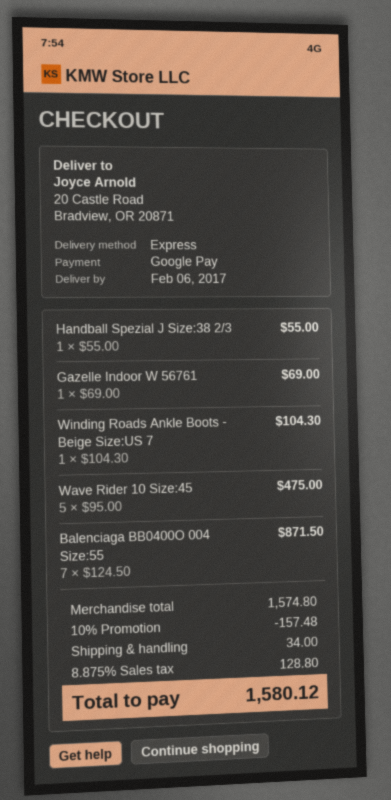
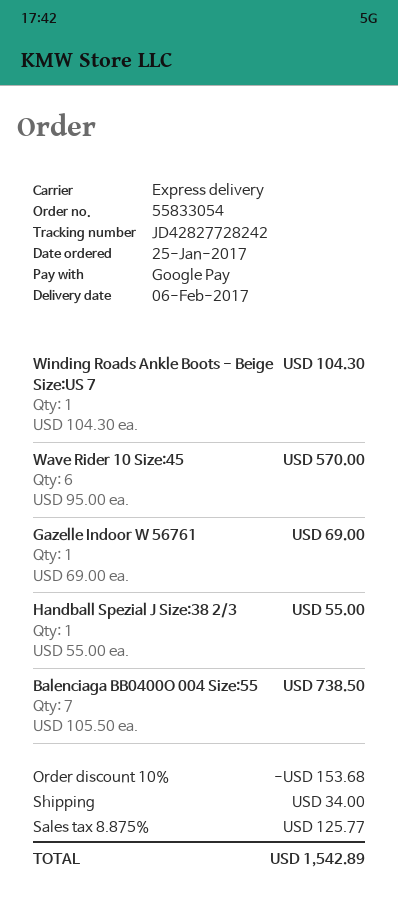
Wave Rider 10 Size:45: 5 x 95.00 = 475.00 -> 6 x 95.00 = 570.00
Balenciaga BB0400O 004 Size:55: 7 x 124.50 = 871.50 -> 7 x 105.50 = 738.50
discount: 10% = 157.48 -> 10% = 153.68
tax: 8.875% = 128.80 -> 8.875% = 125.77
total: 1580.12 -> 1542.89

